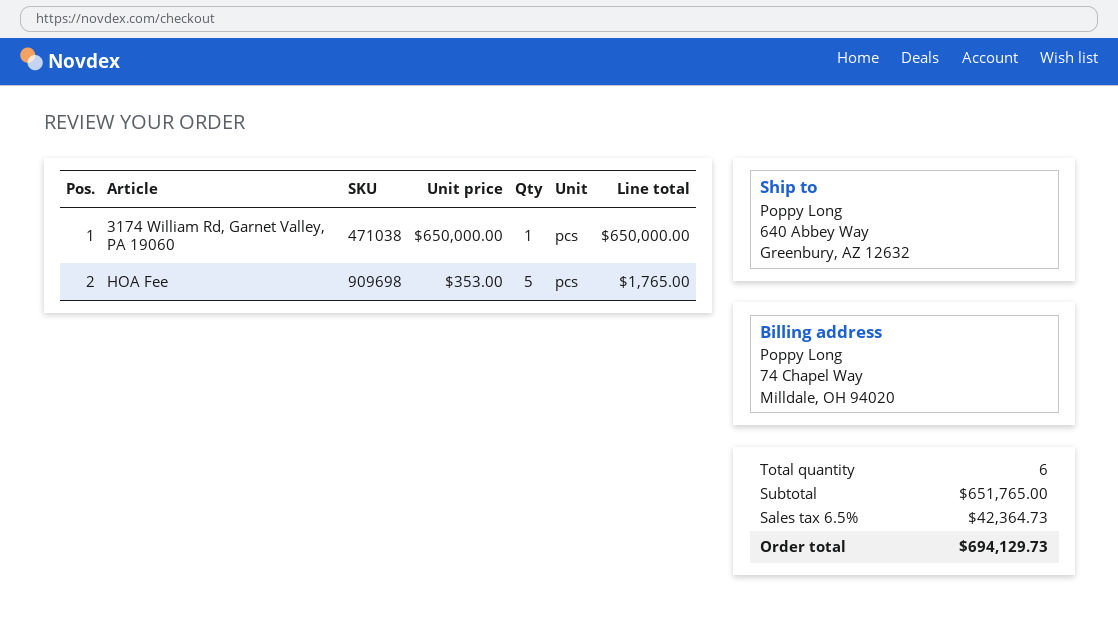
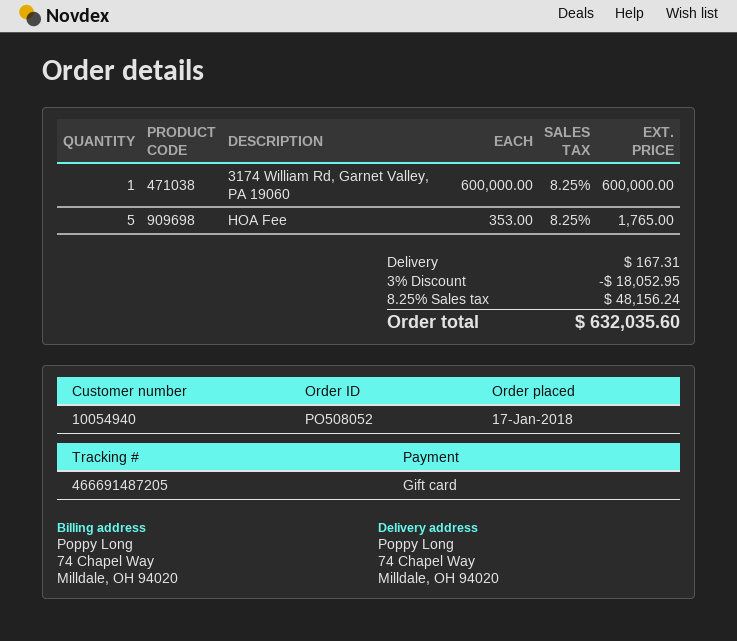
ship to: 640 Abbey Way, Greenbury, AZ 12632 -> 74 Chapel Way, Milldale, OH 94020
3174 William Rd, Garnet Valley, PA 19060: 1 x 650000.00 = 650000.00 -> 1 x 600000.00 = 600000.00
discount: none -> 3% = 18052.95
shipping: none -> 167.31
tax: 6.5% = 42364.73 -> 8.25% = 48156.24
total: 694129.73 -> 632035.60

